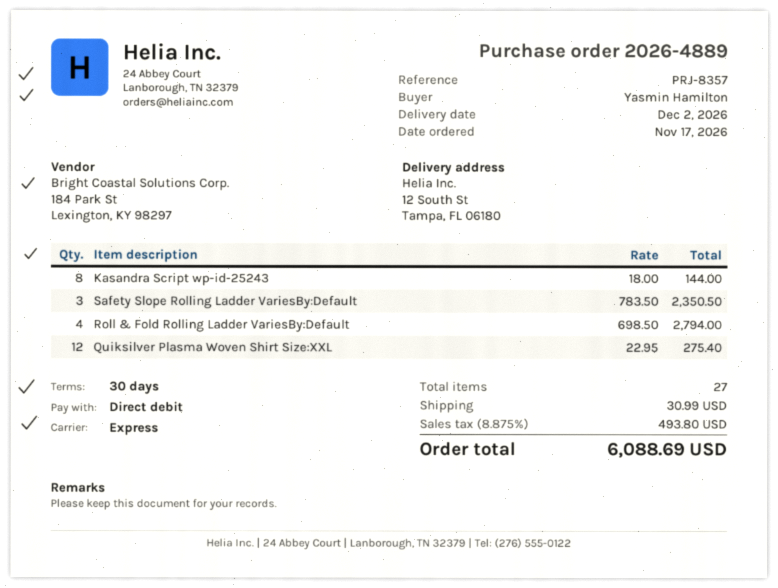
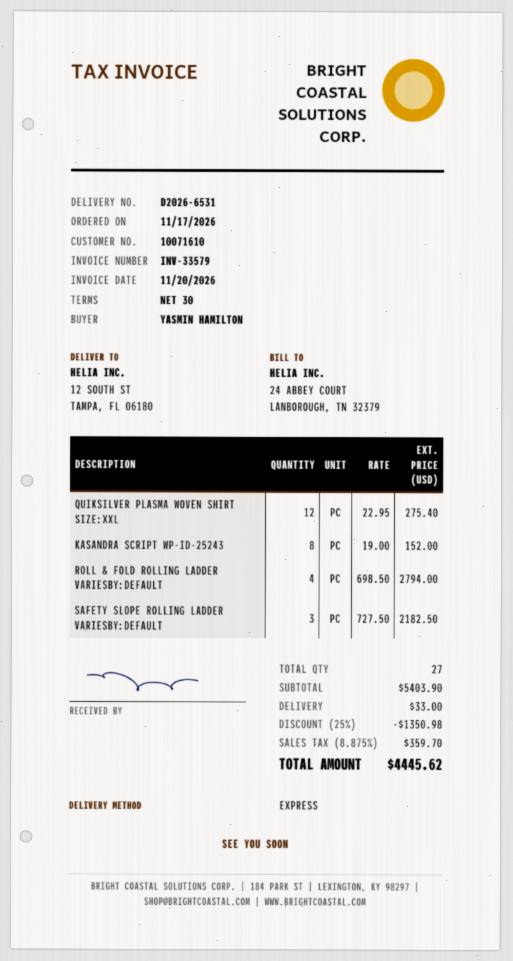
Kasandra Script wp-id-25243: 8 x 18.00 = 144.00 -> 8 x 19.00 = 152.00
Safety Slope Rolling Ladder VariesBy:Default: 3 x 783.50 = 2350.50 -> 3 x 727.50 = 2182.50
discount: none -> 25% = 1350.98
shipping: 30.99 -> 33.00
tax: 8.875% = 493.80 -> 8.875% = 359.70
total: 6088.69 -> 4445.62

